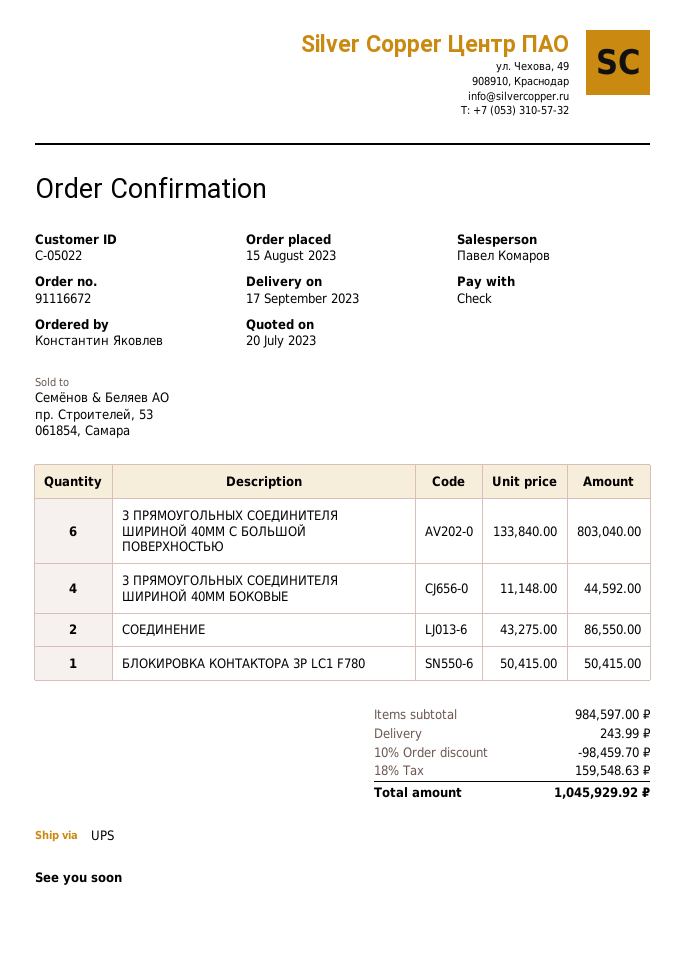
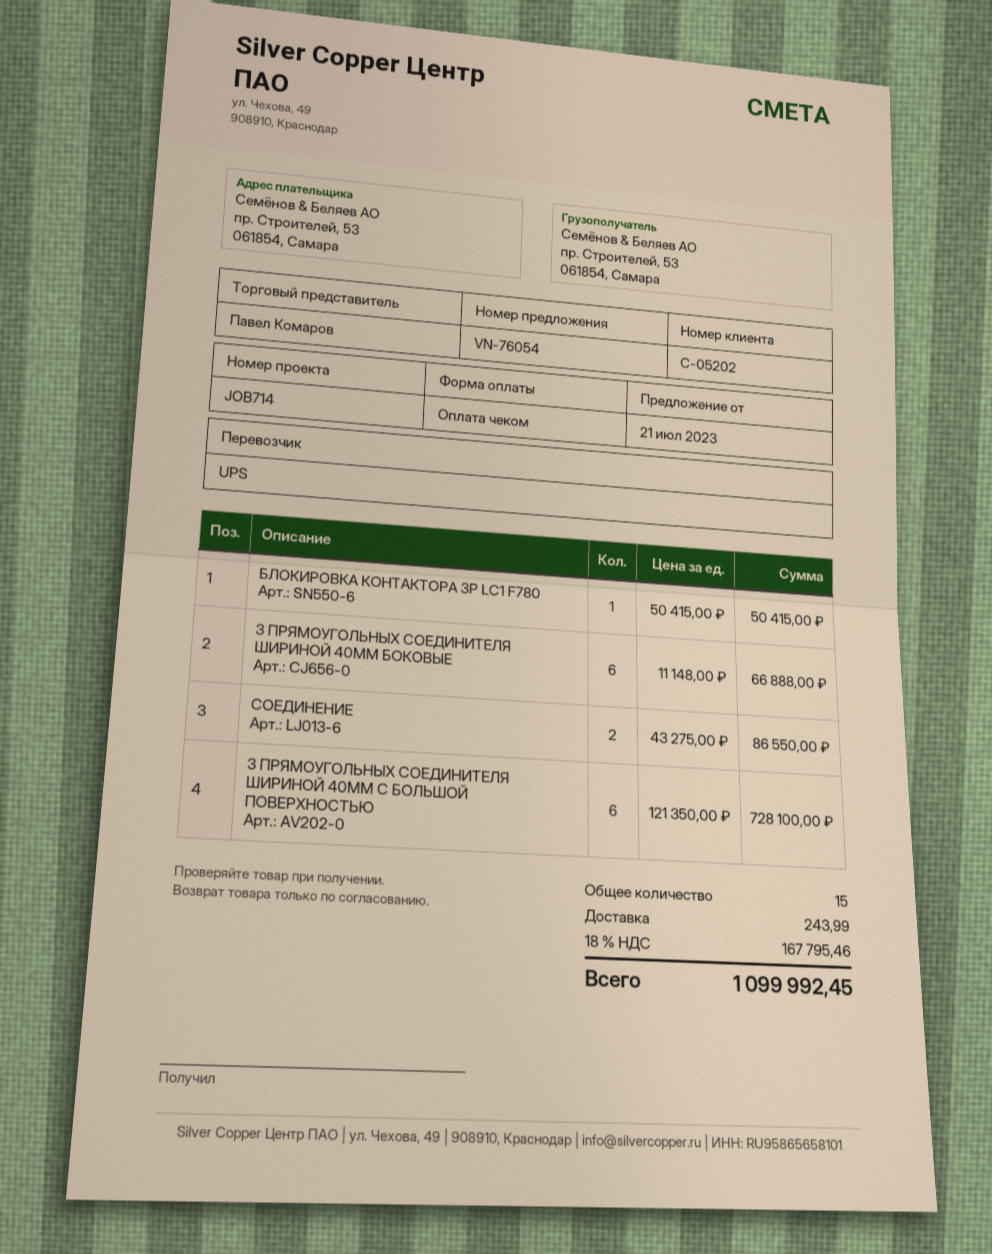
quote date: 2023-07-20 -> 2023-07-21
customer number: C-05022 -> C-05202
3 ПРЯМОУГОЛЬНЫХ СОЕДИНИТЕЛЯ ШИРИНОЙ 40ММ С БОЛЬШОЙ ПОВЕРХНОСТЬЮ: 6 x 133840.00 = 803040.00 -> 6 x 121350.00 = 728100.00
3 ПРЯМОУГОЛЬНЫХ СОЕДИНИТЕЛЯ ШИРИНОЙ 40ММ БОКОВЫЕ: 4 x 11148.00 = 44592.00 -> 6 x 11148.00 = 66888.00
discount: 10% = 98459.70 -> none
tax: 18% = 159548.63 -> 18% = 167795.46
total: 1045929.92 -> 1099992.45

